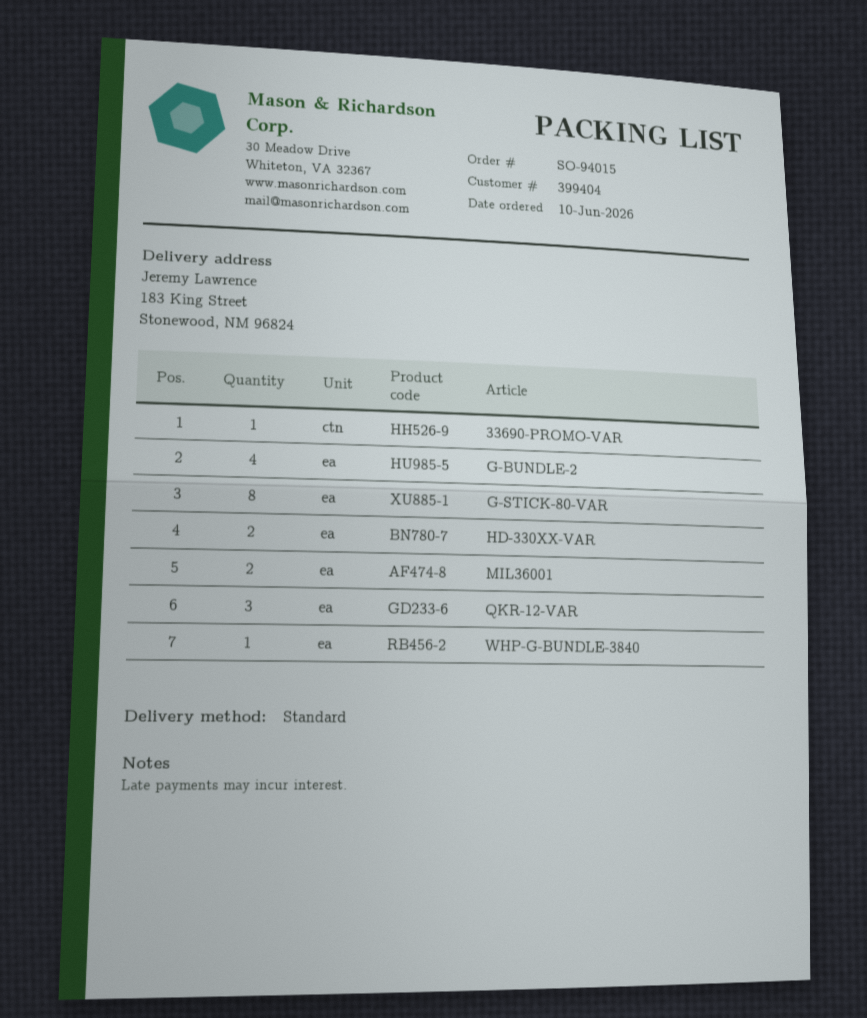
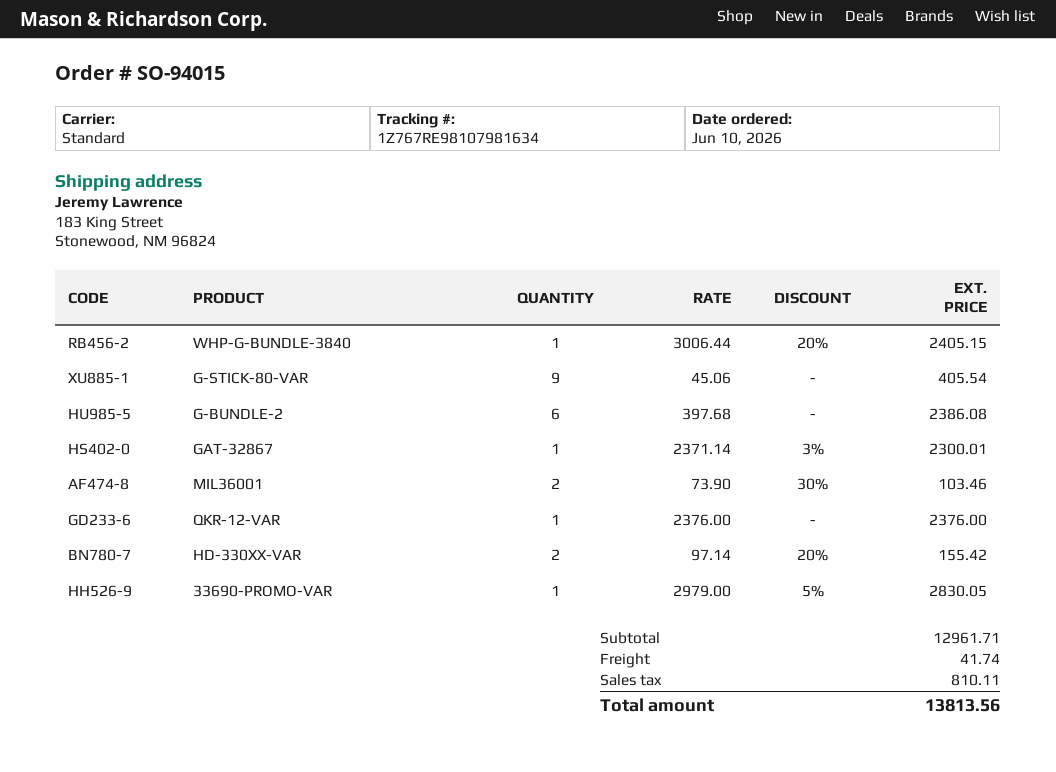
G-BUNDLE-2: 4 -> 6
G-STICK-80-VAR: 8 -> 9
QKR-12-VAR: 3 -> 1
GAT-32867: none -> 1

